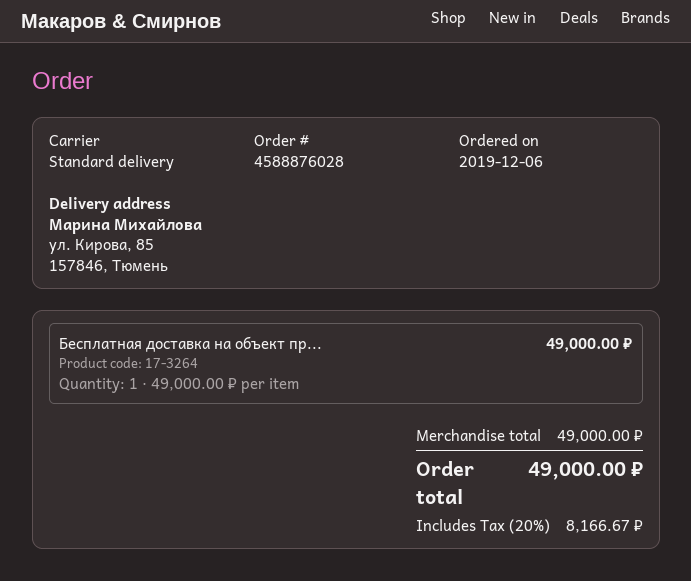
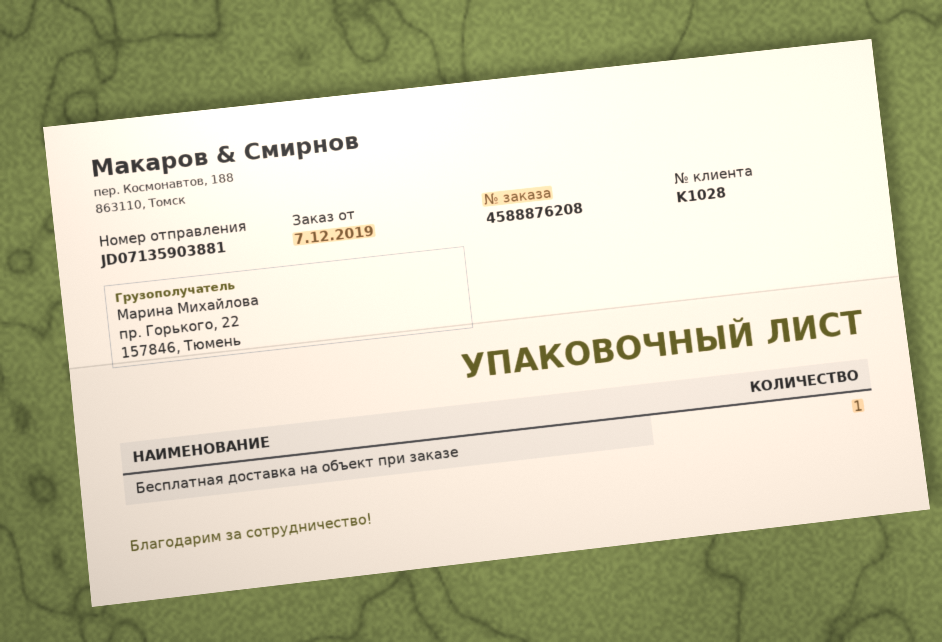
order number: 4588876028 -> 4588876208
order date: 2019-12-06 -> 2019-12-07
ship to: ул. Кирова, 85, 157846, Тюмень -> пр. Горького, 22, 157846, Тюмень

